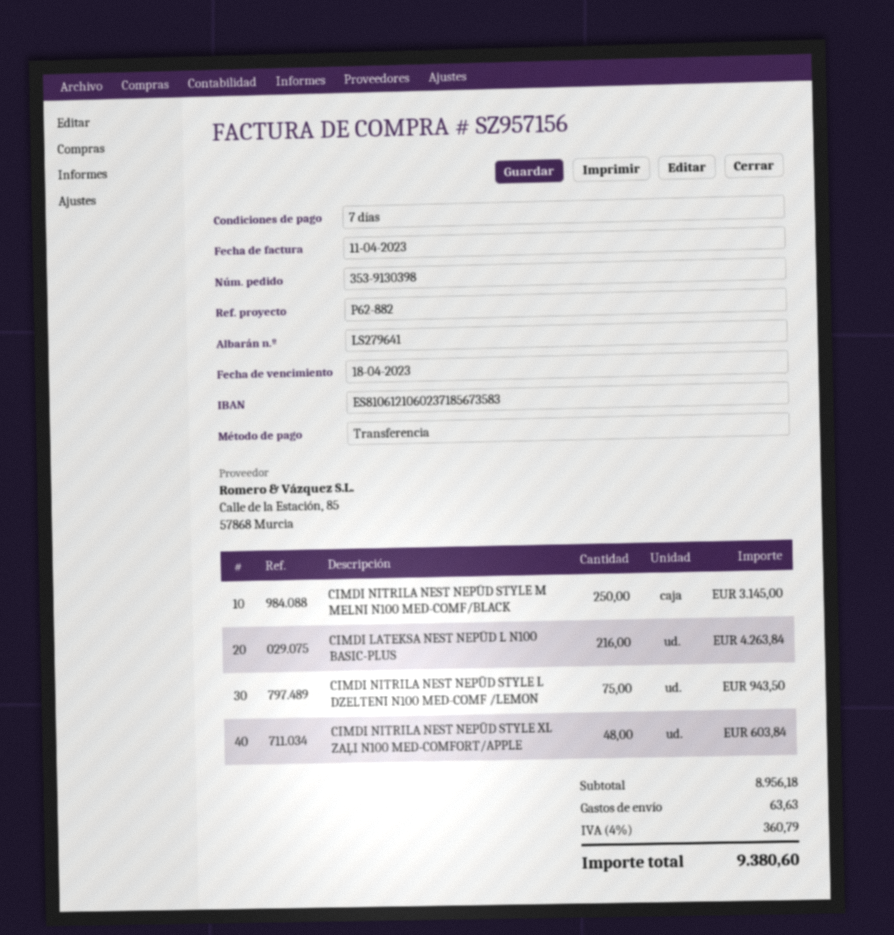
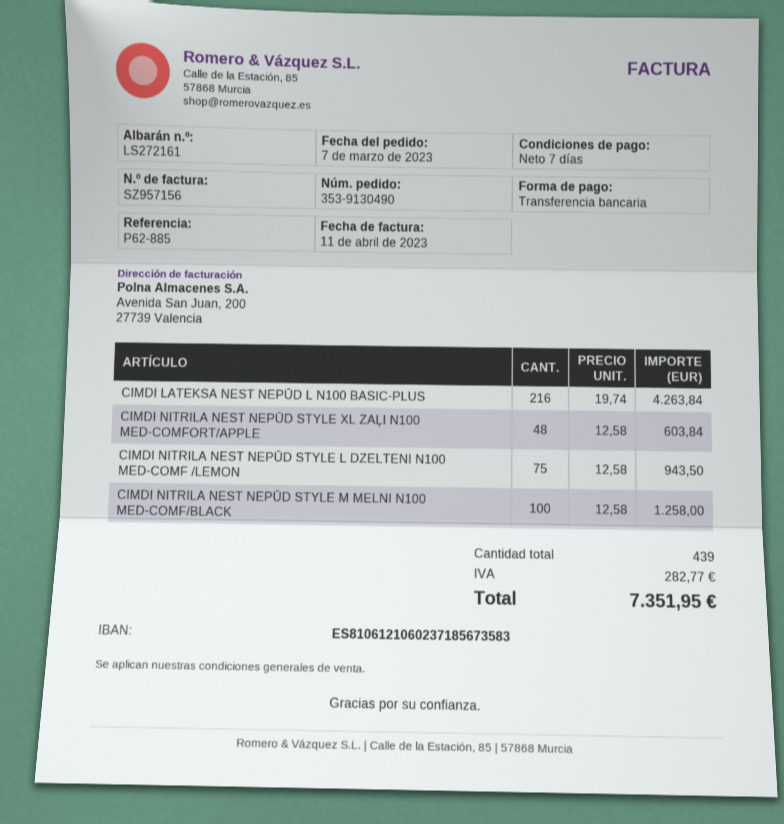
order number: 353-9130398 -> 353-9130490
delivery note number: LS279641 -> LS272161
reference: P62-882 -> P62-885
CIMDI NITRILA NEST NEPŪD STYLE M MELNI N100 MED-COMF/BLACK: 250 for 3145.00 -> 100 for 1258.00
shipping: 63.63 -> none
tax: 360.79 -> 282.77
total: 9380.60 -> 7351.95

